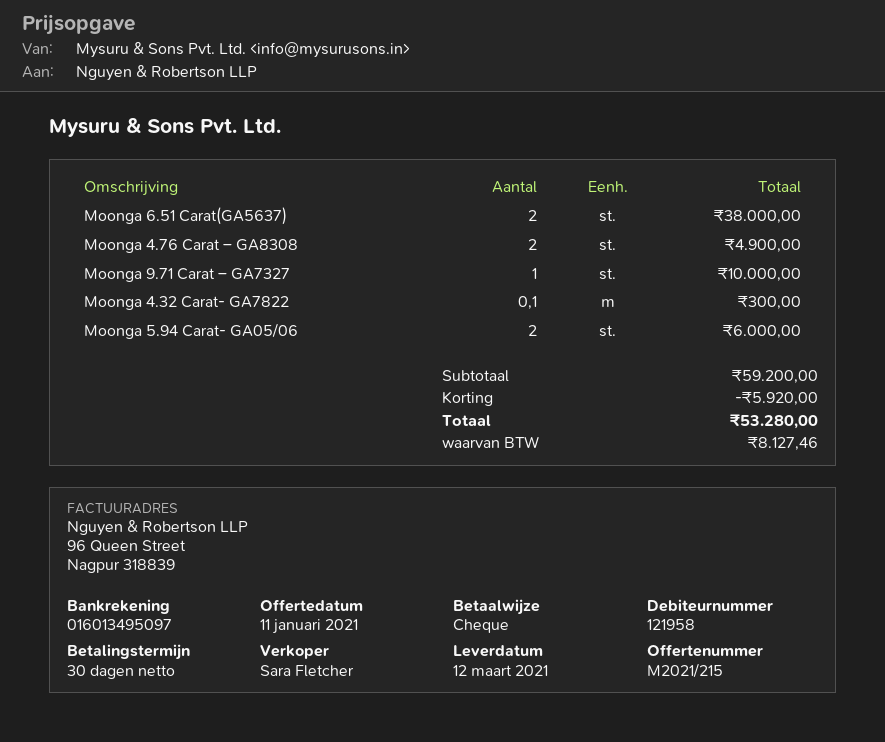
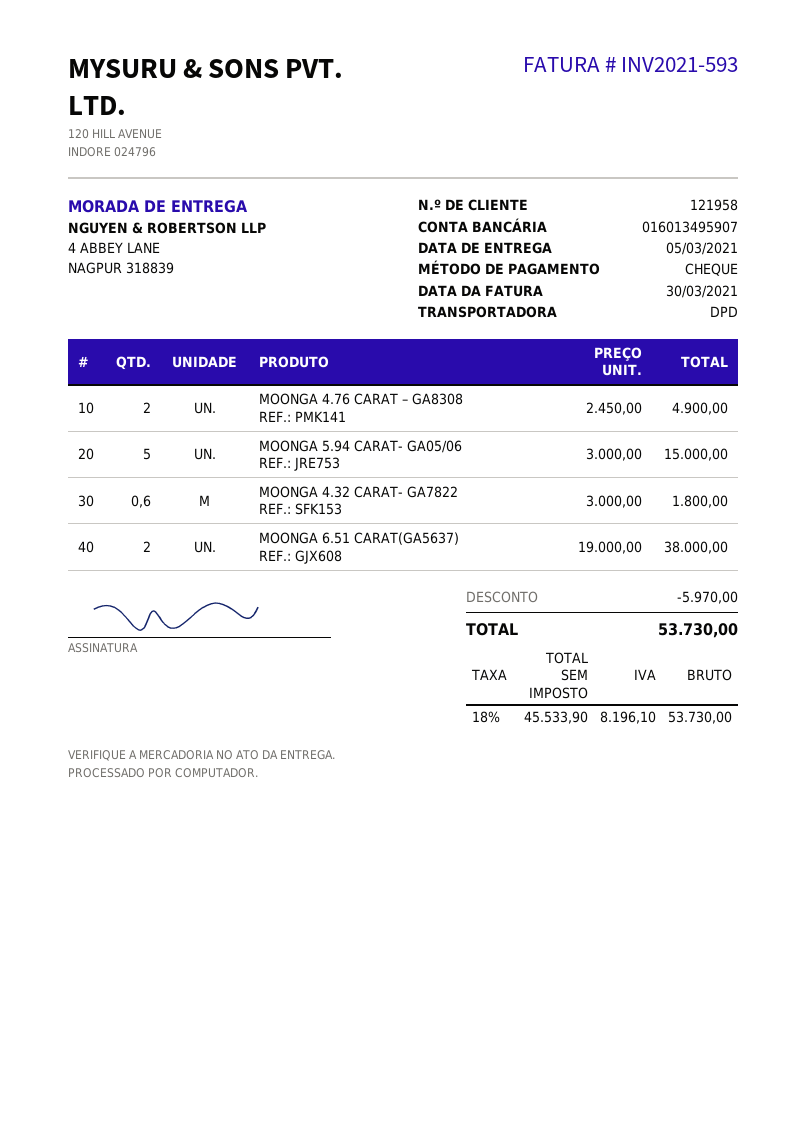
delivery date: 2021-03-12 -> 2021-03-05
bank account: 016013495097 -> 016013495907
Moonga 9.71 Carat – GA7327: 1 for 10000.00 -> none
Moonga 4.32 Carat- GA7822: 0.1 for 300.00 -> 0.6 for 1800.00
Moonga 5.94 Carat- GA05/06: 2 for 6000.00 -> 5 for 15000.00
discount: 5920.00 -> 5970.00
tax: 8127.46 -> 8196.10
total: 53280.00 -> 53730.00

